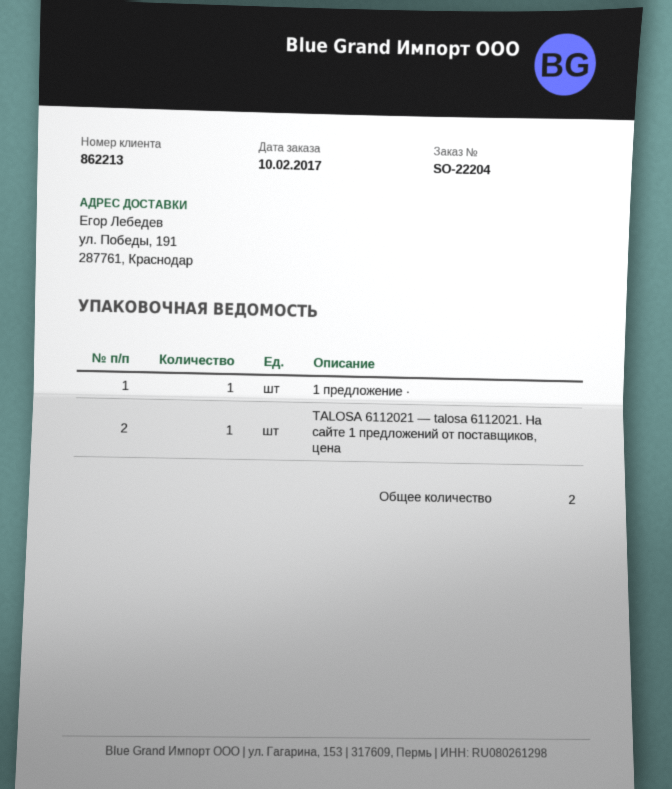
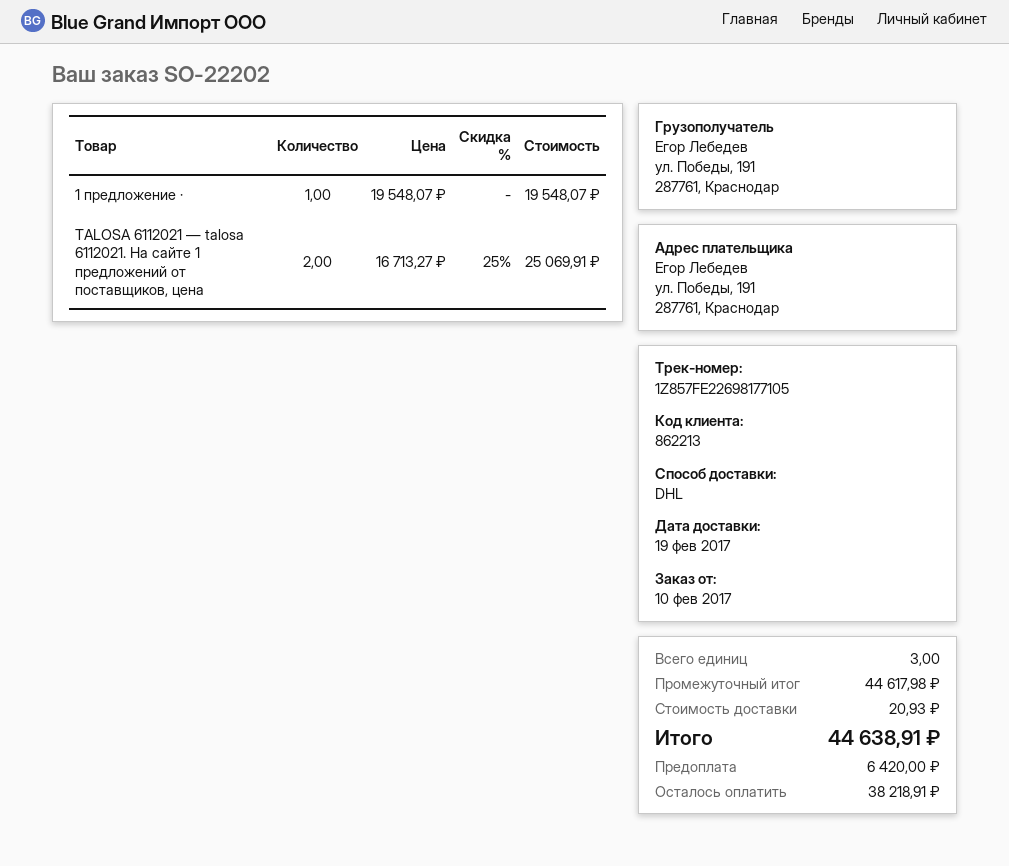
order number: SO-22204 -> SO-22202
TALOSA 6112021 — talosa 6112021. На сайте 1 предложений от поставщиков, цена: 1 -> 2
total quantity: 2 -> 3

